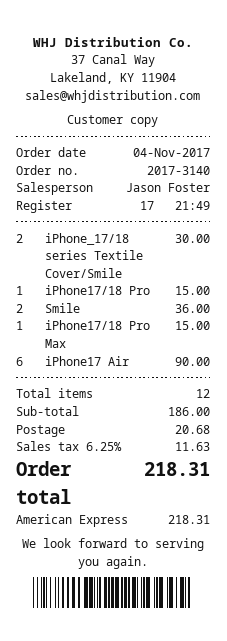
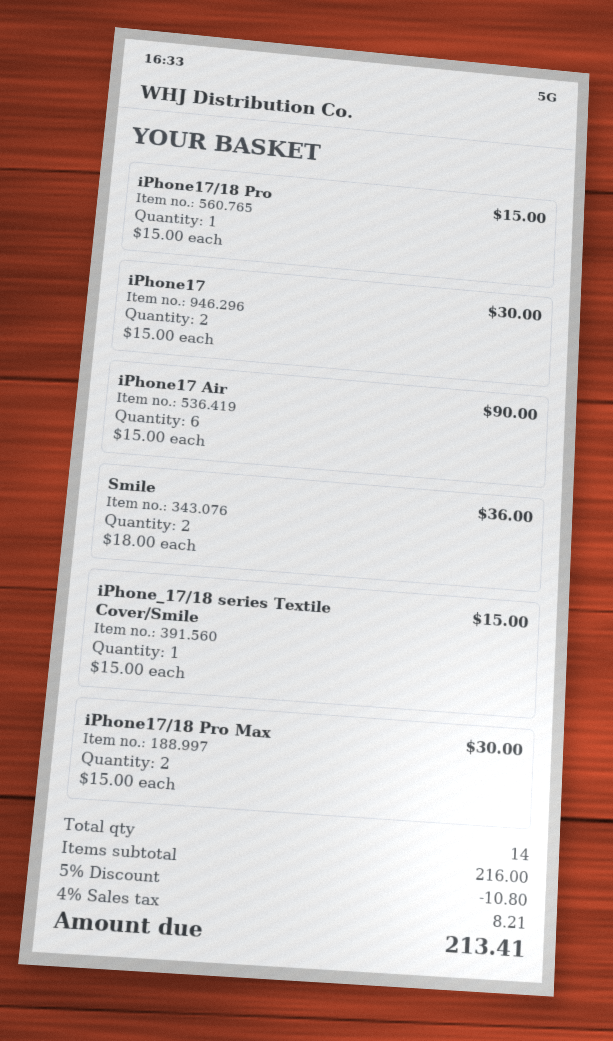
iPhone_17/18 series Textile Cover/Smile: 2 for 30.00 -> 1 for 15.00
iPhone17/18 Pro Max: 1 for 15.00 -> 2 for 30.00
iPhone17: none -> 2 for 30.00
total quantity: 12 -> 14
subtotal: 186.00 -> 216.00
discount: none -> 5% = 10.80
shipping: 20.68 -> none
tax: 6.25% = 11.63 -> 4% = 8.21
total: 218.31 -> 213.41

